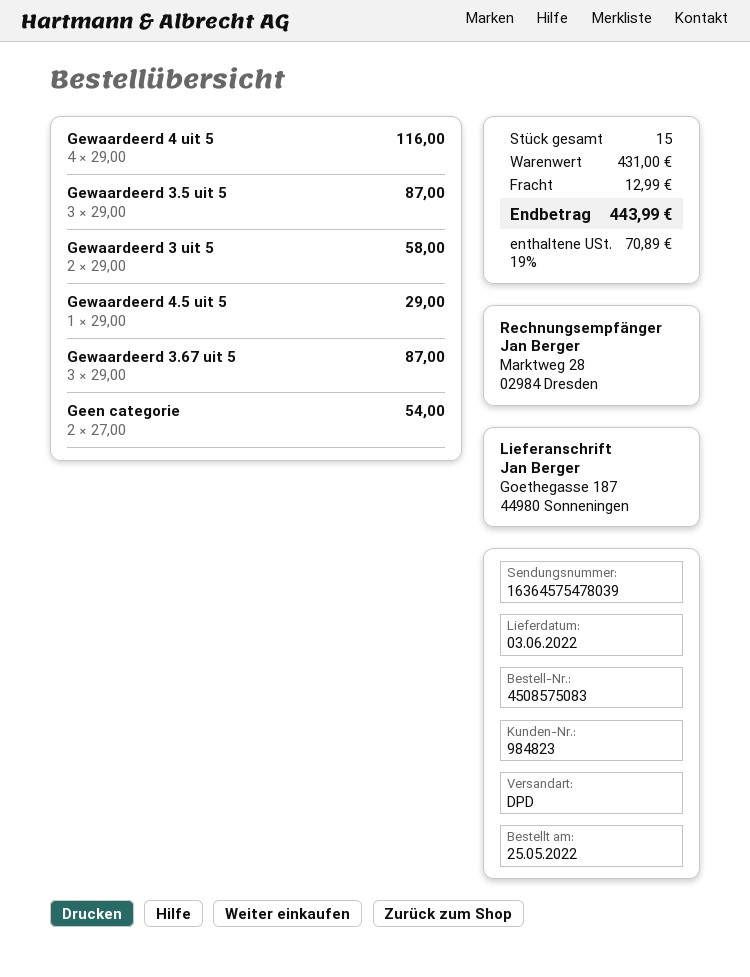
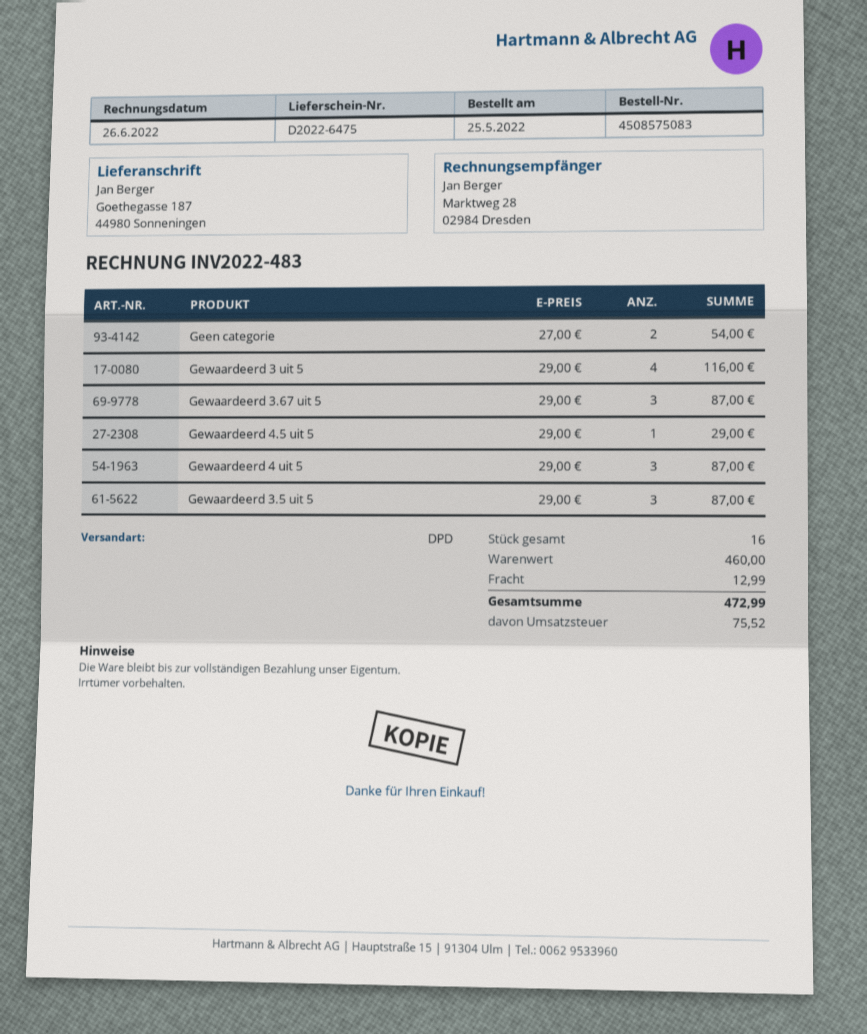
Gewaardeerd 4 uit 5: 4 x 29.00 = 116.00 -> 3 x 29.00 = 87.00
Gewaardeerd 3 uit 5: 2 x 29.00 = 58.00 -> 4 x 29.00 = 116.00
total quantity: 15 -> 16
subtotal: 431.00 -> 460.00
tax: 70.89 -> 75.52
total: 443.99 -> 472.99

